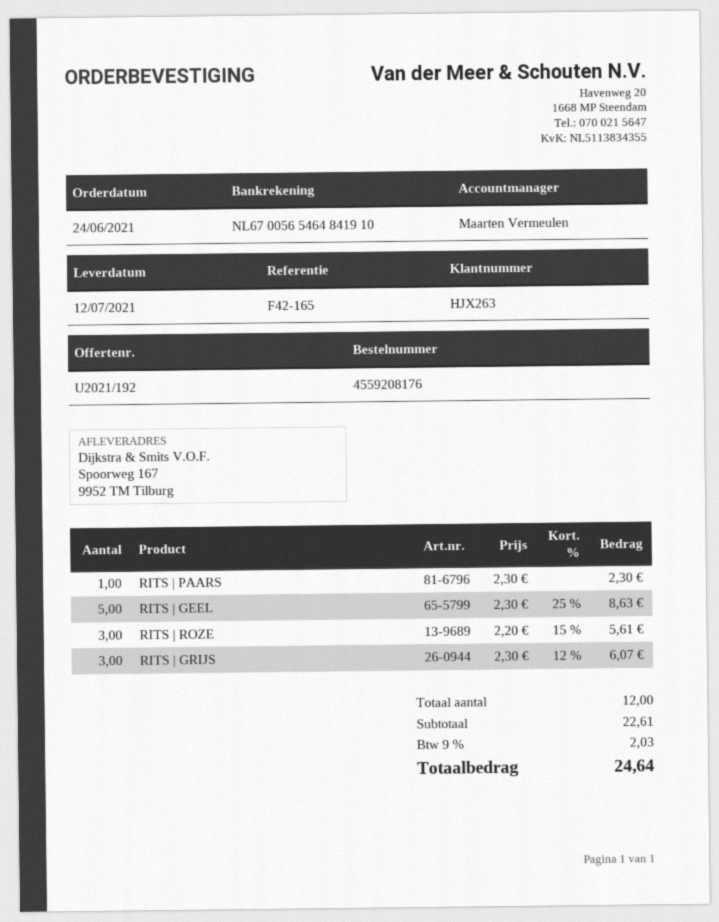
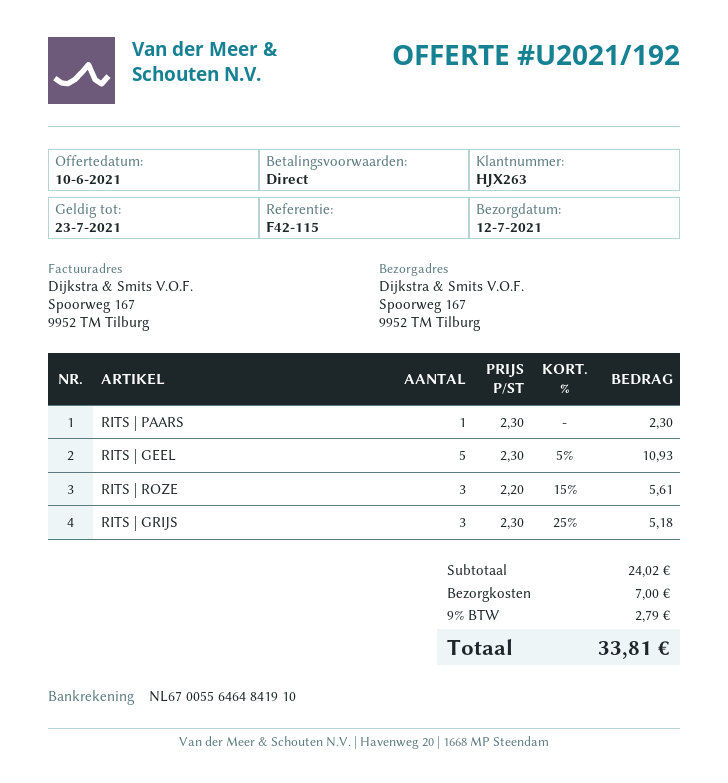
reference: F42-165 -> F42-115
bank account: NL6700565464841910 -> NL6700556464841910
RITS | GEEL: 5 x 2.30 - 25% = 8.63 -> 5 x 2.30 - 5% = 10.93
RITS | GRIJS: 3 x 2.30 - 12% = 6.07 -> 3 x 2.30 - 25% = 5.18
subtotal: 22.61 -> 24.02
shipping: none -> 7.00
tax: 9% = 2.03 -> 9% = 2.79
total: 24.64 -> 33.81

